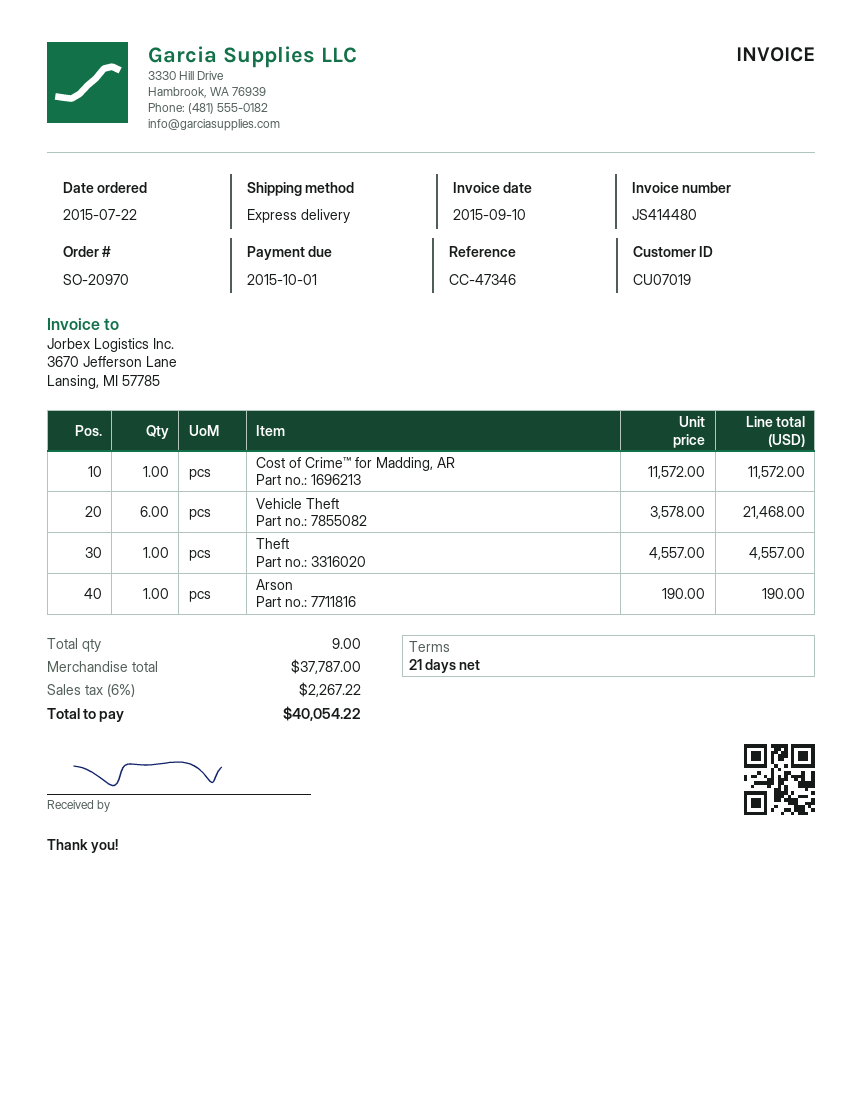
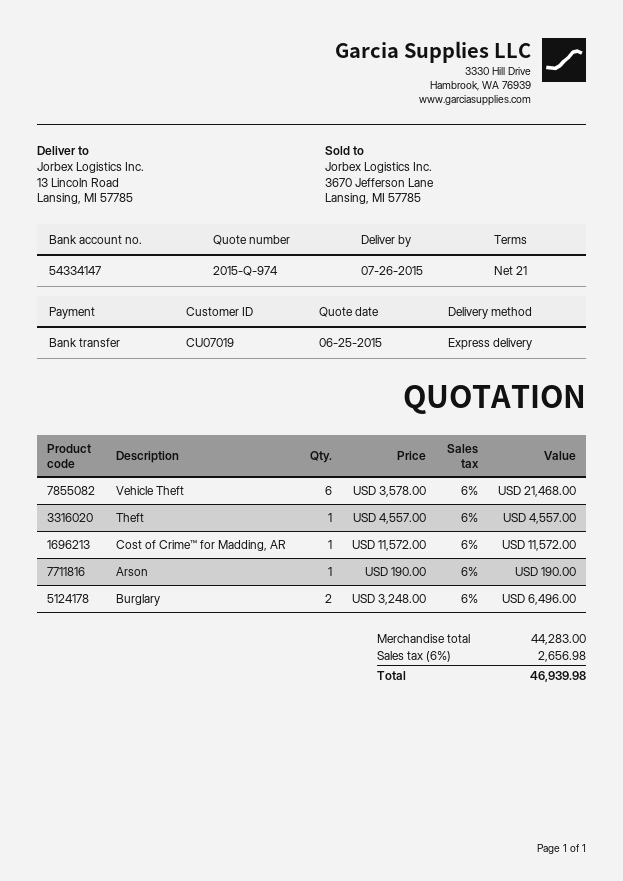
Burglary: none -> 2 x 3248.00 = 6496.00
subtotal: 37787.00 -> 44283.00
tax: 6% = 2267.22 -> 6% = 2656.98
total: 40054.22 -> 46939.98

